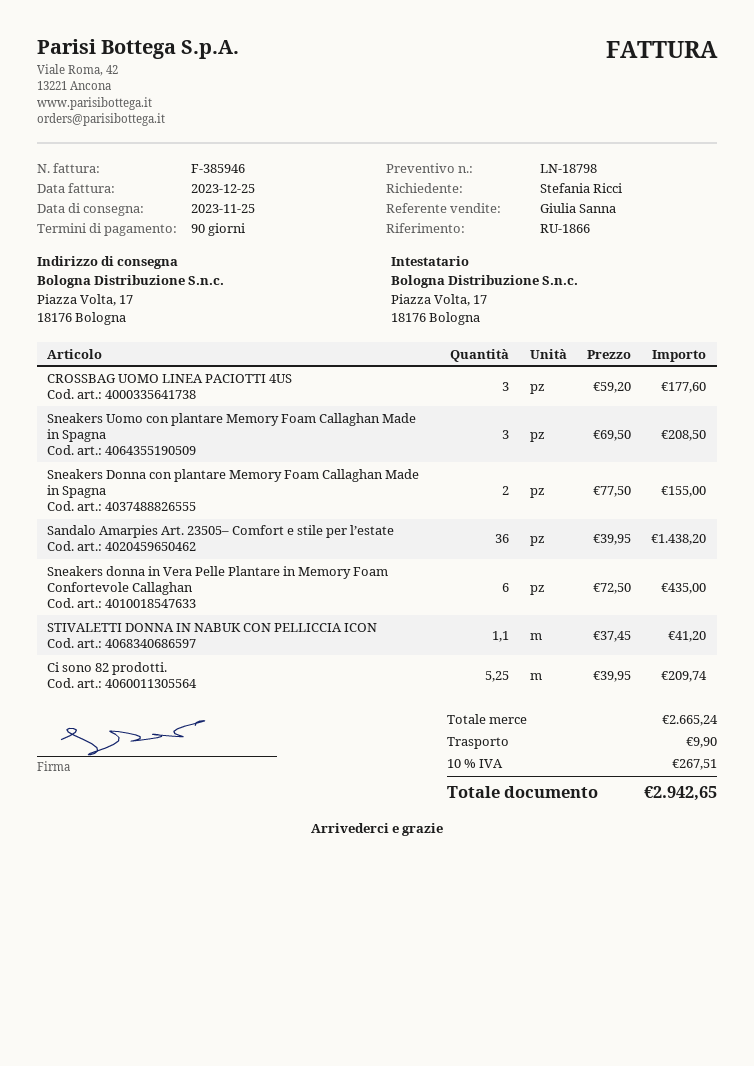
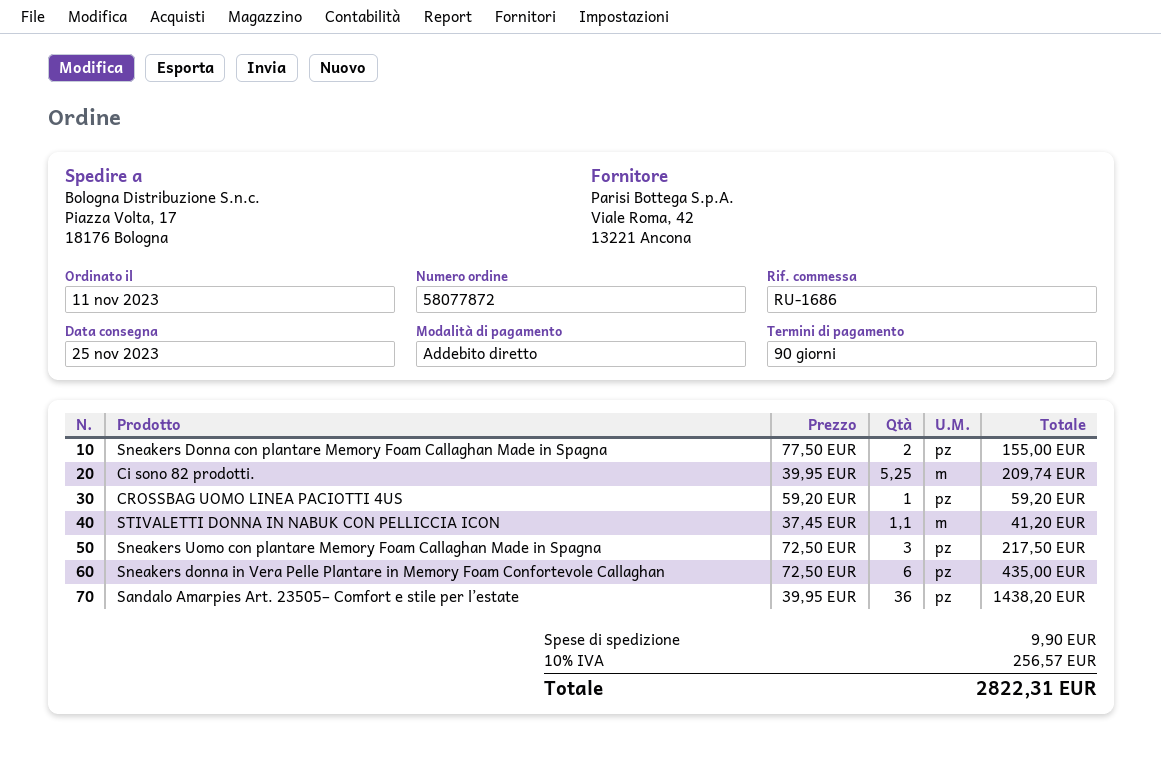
reference: RU-1866 -> RU-1686
CROSSBAG UOMO LINEA PACIOTTI 4US: 3 x 59.20 = 177.60 -> 1 x 59.20 = 59.20
Sneakers Uomo con plantare Memory Foam Callaghan Made in Spagna: 3 x 69.50 = 208.50 -> 3 x 72.50 = 217.50
tax: 10% = 267.51 -> 10% = 256.57
total: 2942.65 -> 2822.31

